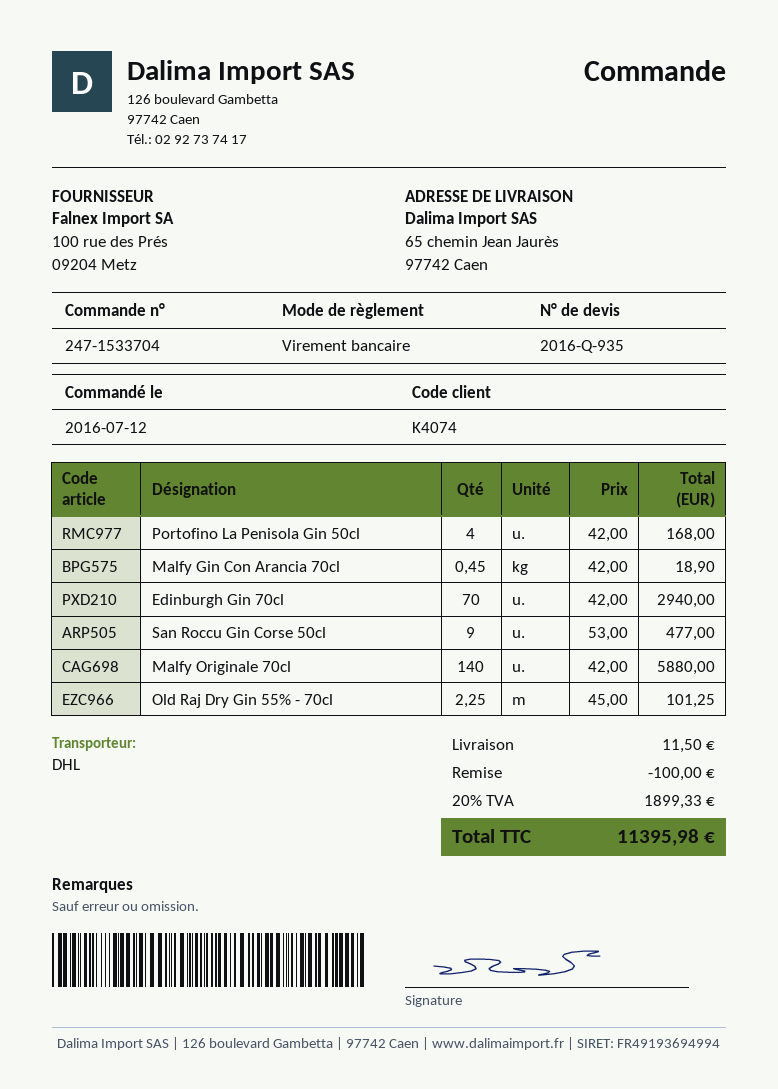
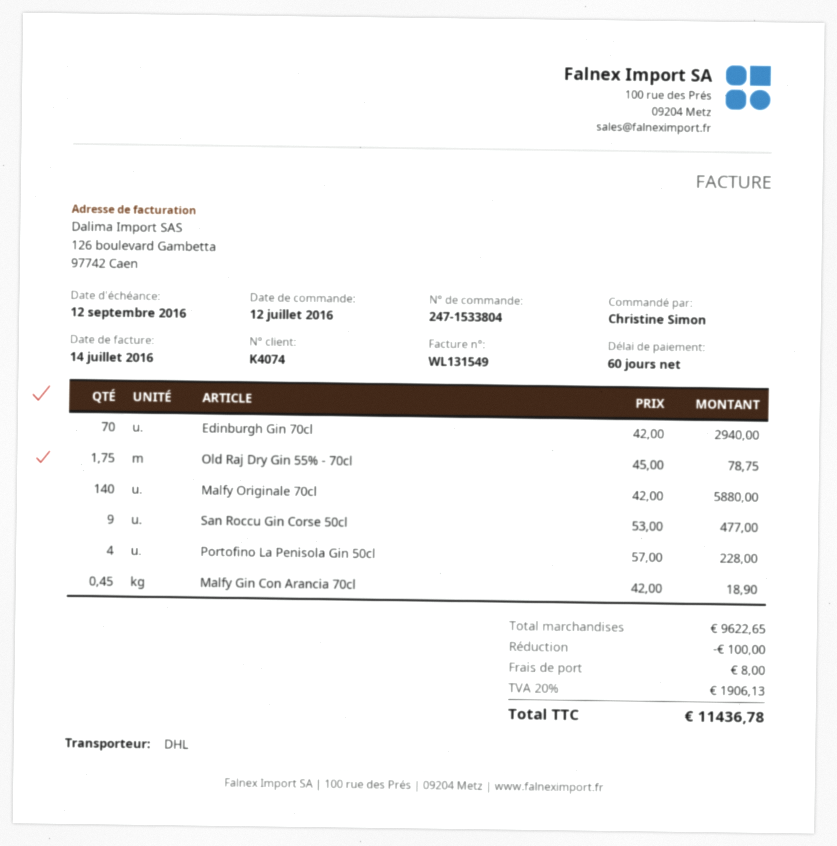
order number: 247-1533704 -> 247-1533804
Portofino La Penisola Gin 50cl: 4 x 42.00 = 168.00 -> 4 x 57.00 = 228.00
Old Raj Dry Gin 55% - 70cl: 2.25 x 45.00 = 101.25 -> 1.75 x 45.00 = 78.75
shipping: 11.50 -> 8.00
tax: 20% = 1899.33 -> 20% = 1906.13
total: 11395.98 -> 11436.78

